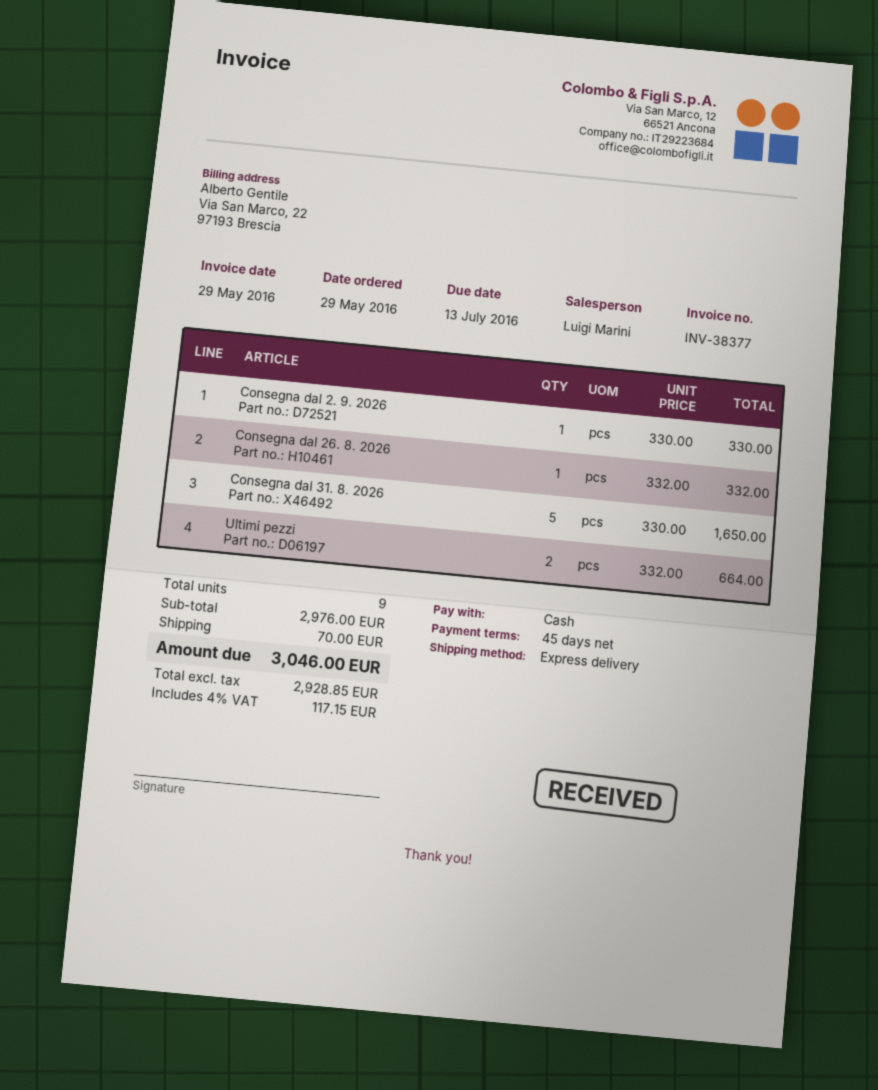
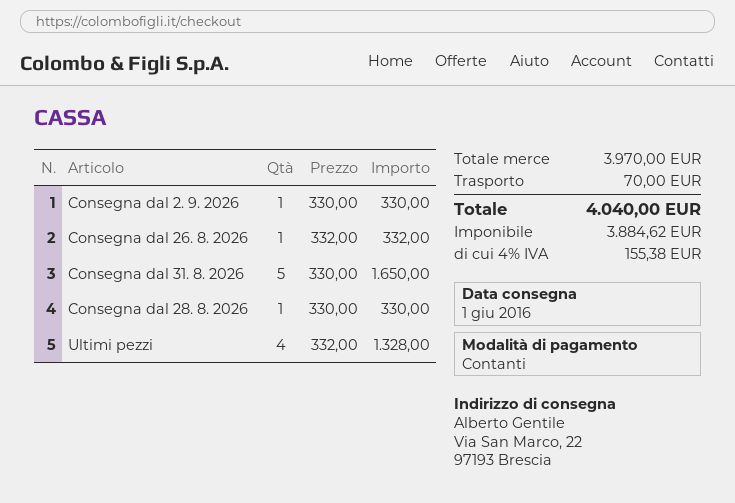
Ultimi pezzi: 2 x 332.00 = 664.00 -> 4 x 332.00 = 1328.00
Consegna dal 28. 8. 2026: none -> 1 x 330.00 = 330.00
subtotal: 2976.00 -> 3970.00
net: 2928.85 -> 3884.62
tax: 4% = 117.15 -> 4% = 155.38
total: 3046.00 -> 4040.00

